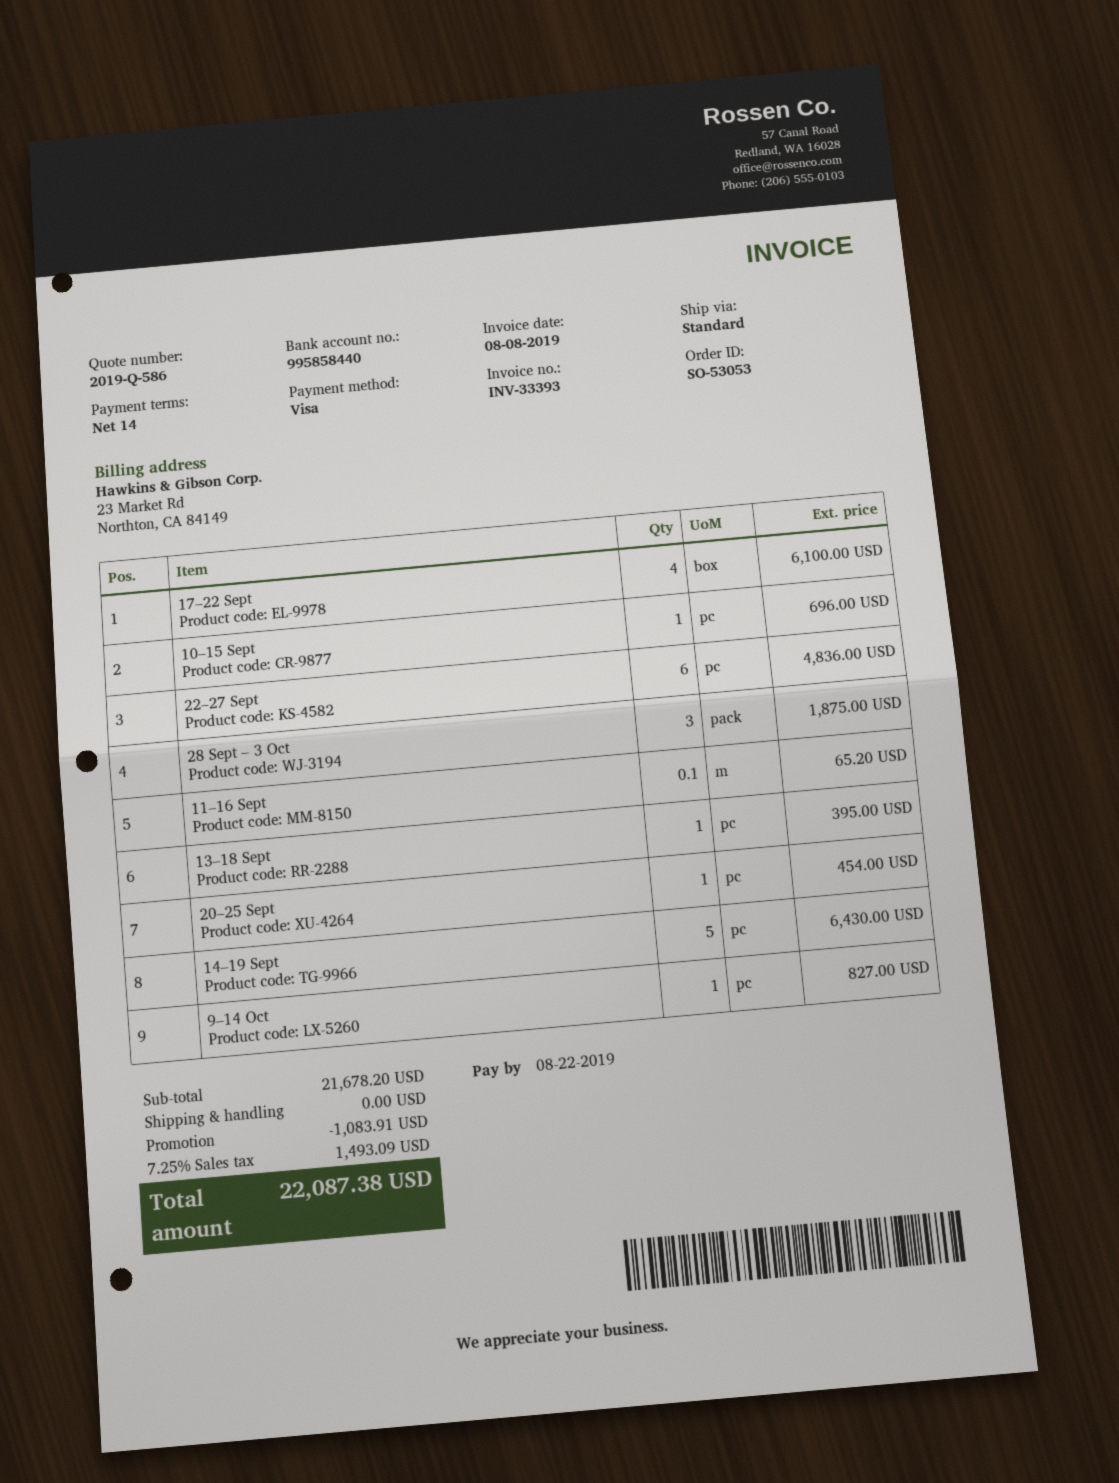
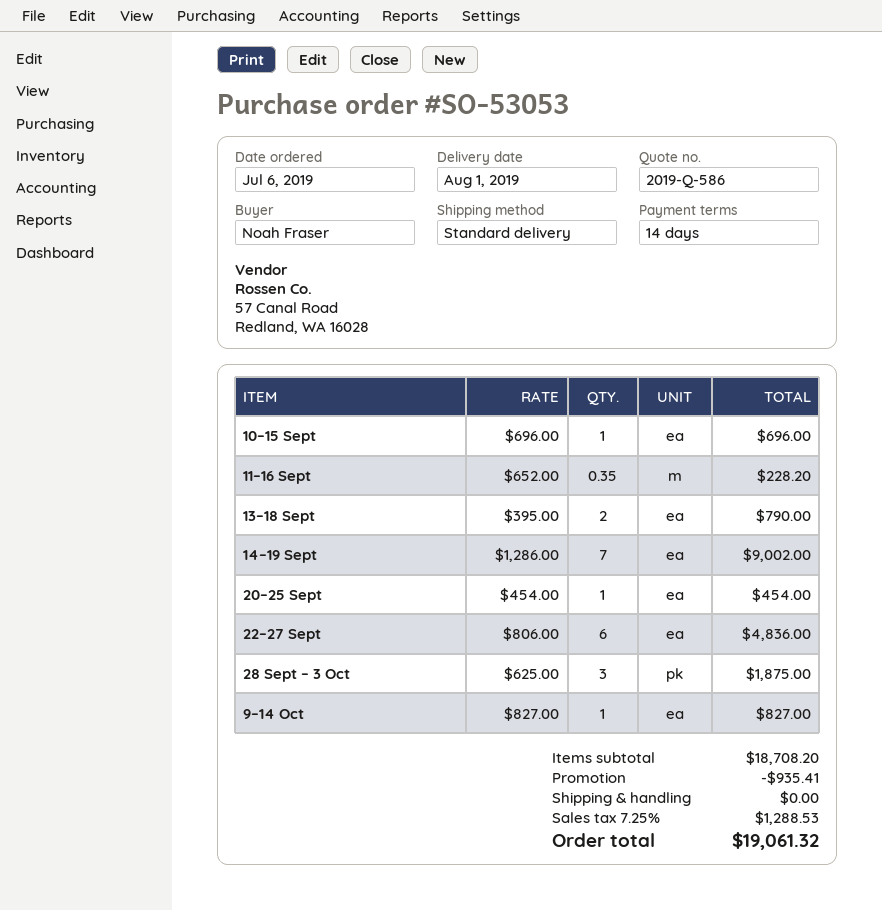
17–22 Sept: 4 for 6100.00 -> none
11–16 Sept: 0.1 for 65.20 -> 0.35 for 228.20
13–18 Sept: 1 for 395.00 -> 2 for 790.00
14–19 Sept: 5 for 6430.00 -> 7 for 9002.00
subtotal: 21678.20 -> 18708.20
discount: 1083.91 -> 935.41
tax: 7.25% = 1493.09 -> 7.25% = 1288.53
total: 22087.38 -> 19061.32

